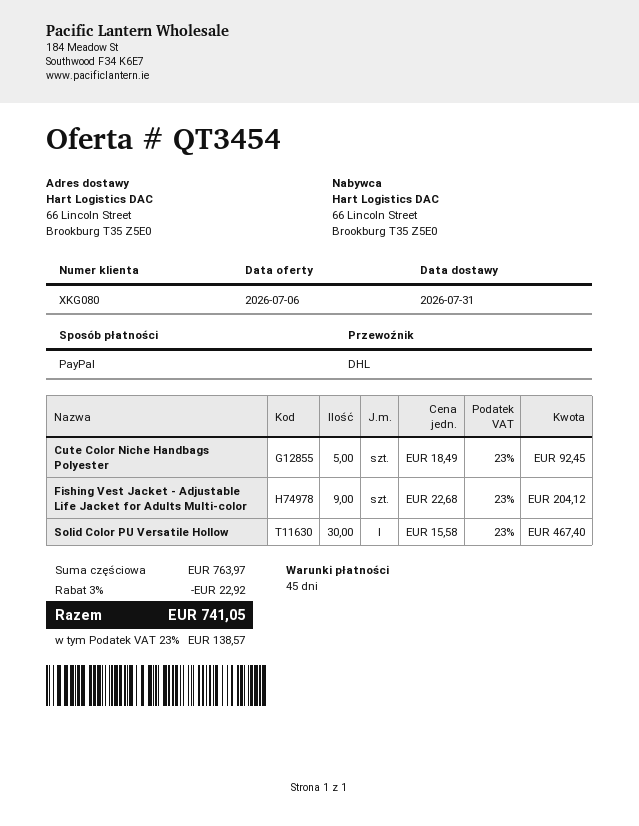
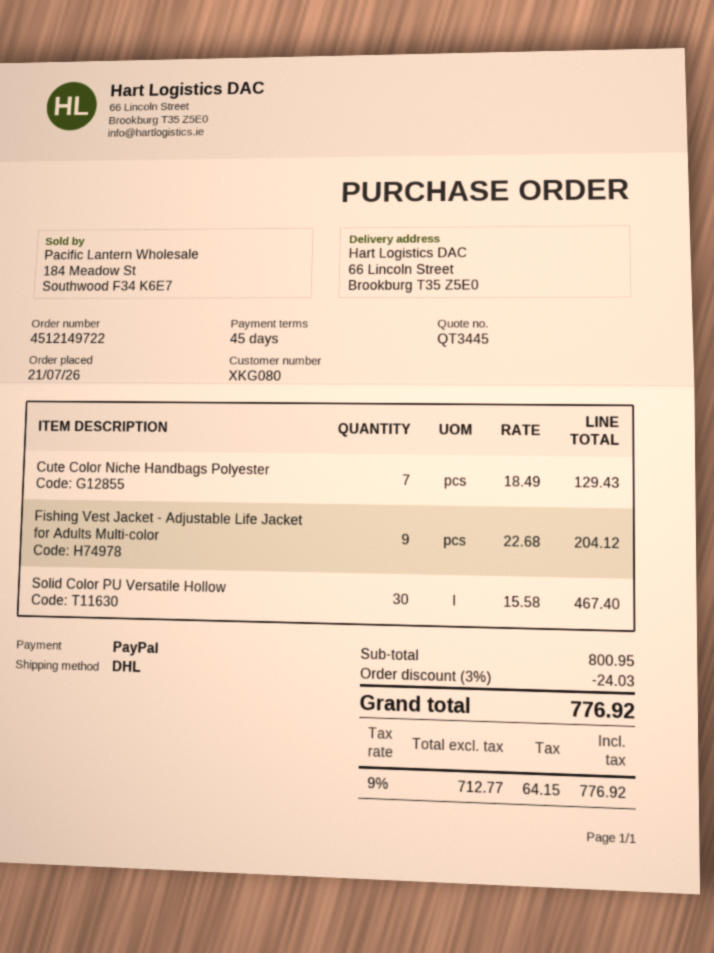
quote number: QT3454 -> QT3445
Cute Color Niche Handbags Polyester: 5 x 18.49 = 92.45 -> 7 x 18.49 = 129.43
subtotal: 763.97 -> 800.95
discount: 3% = 22.92 -> 3% = 24.03
tax: 23% = 138.57 -> 9% = 64.15
total: 741.05 -> 776.92

